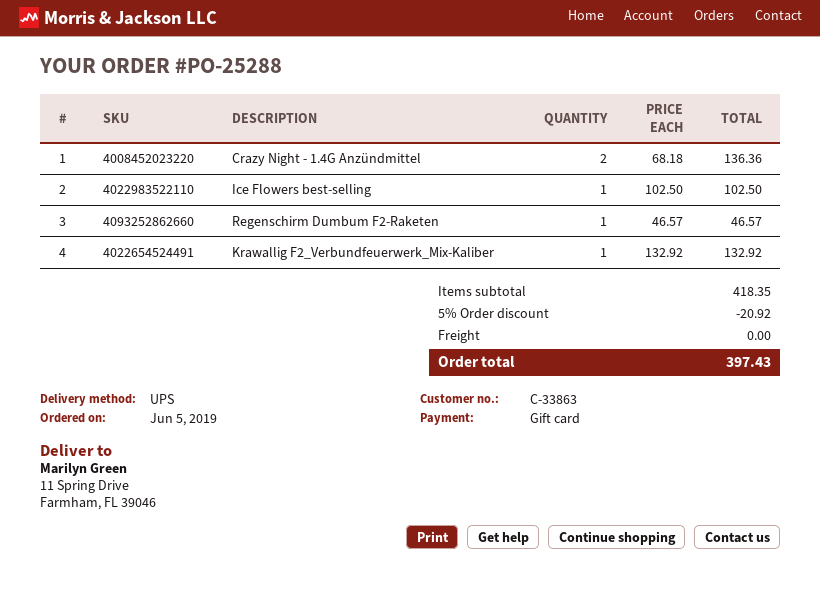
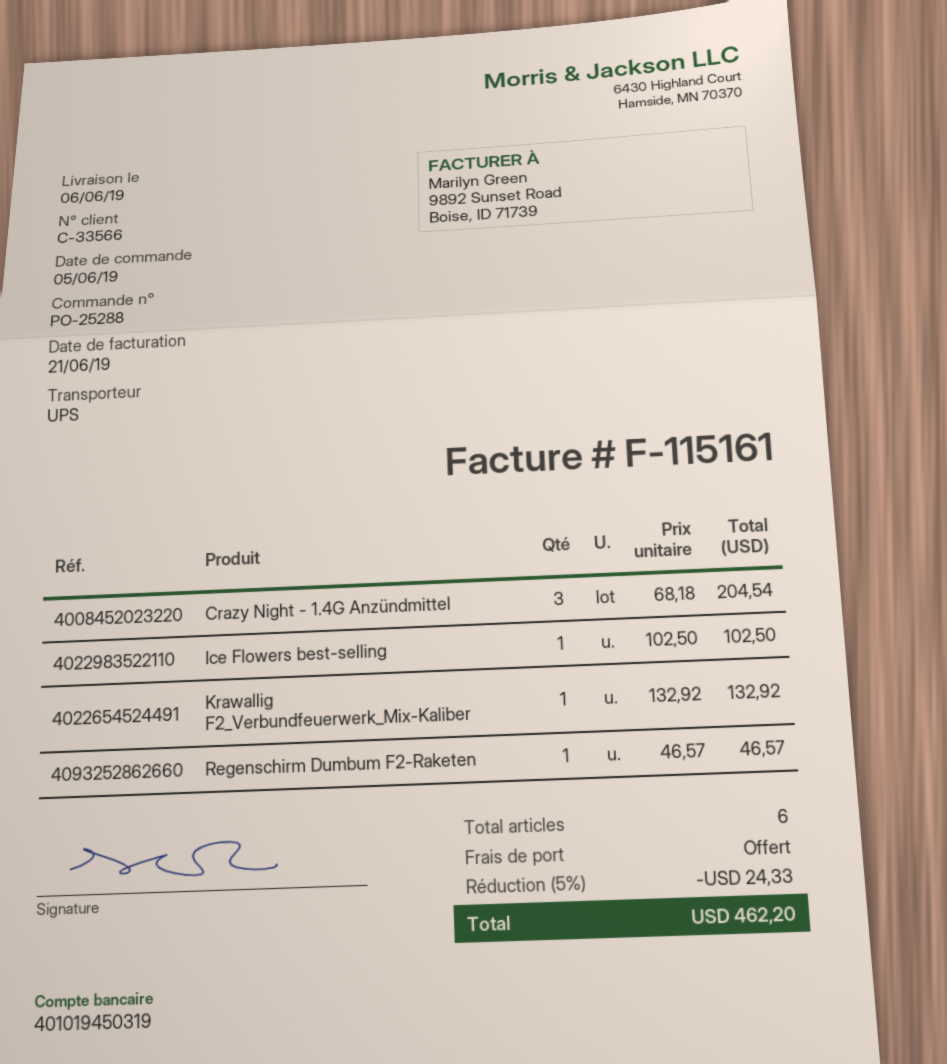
customer number: C-33863 -> C-33566
Crazy Night - 1.4G Anzündmittel: 2 x 68.18 = 136.36 -> 3 x 68.18 = 204.54
discount: 5% = 20.92 -> 5% = 24.33
total: 397.43 -> 462.20

